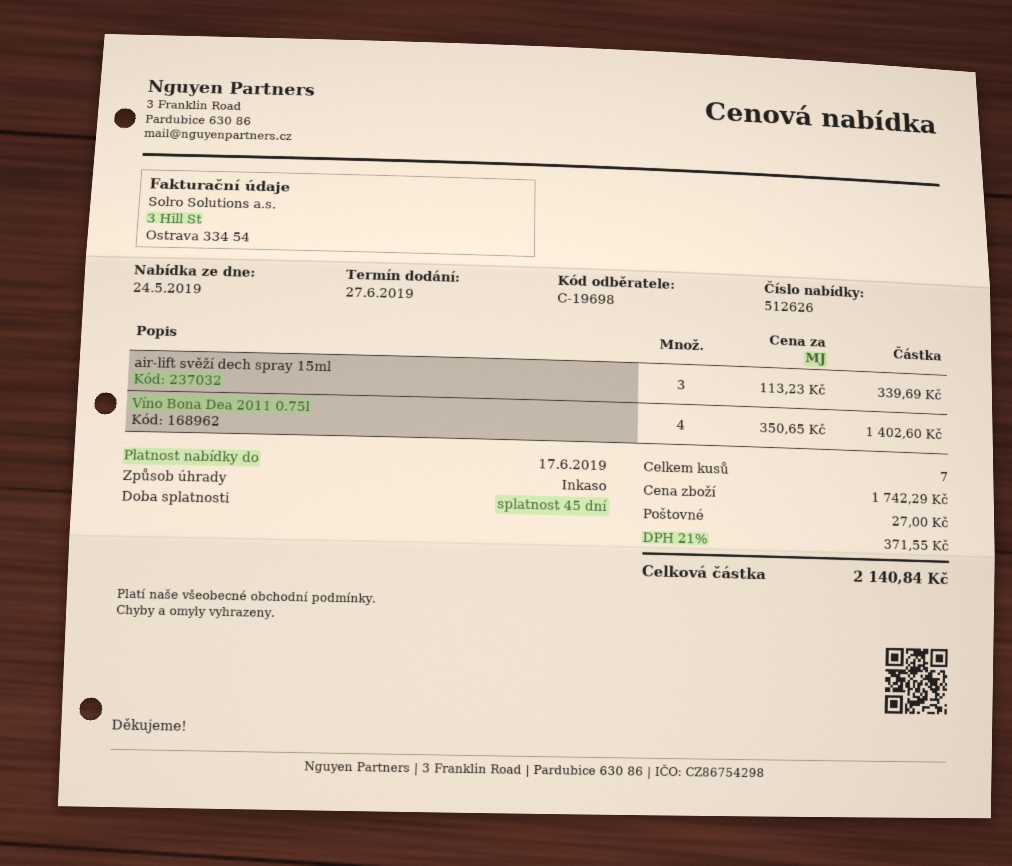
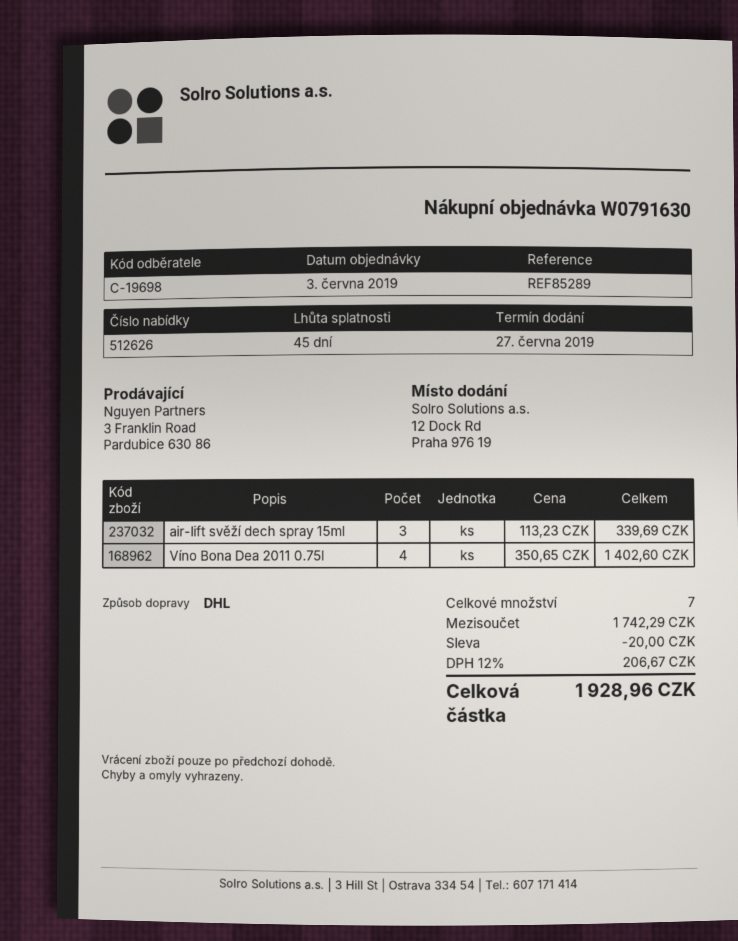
discount: none -> 20.00
shipping: 27.00 -> none
tax: 21% = 371.55 -> 12% = 206.67
total: 2140.84 -> 1928.96

